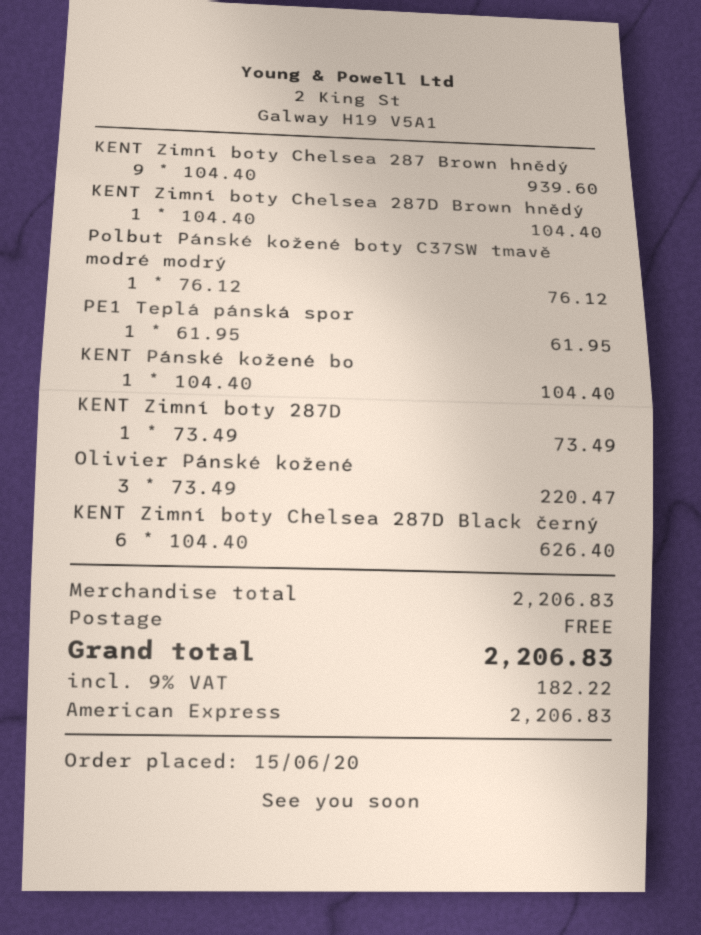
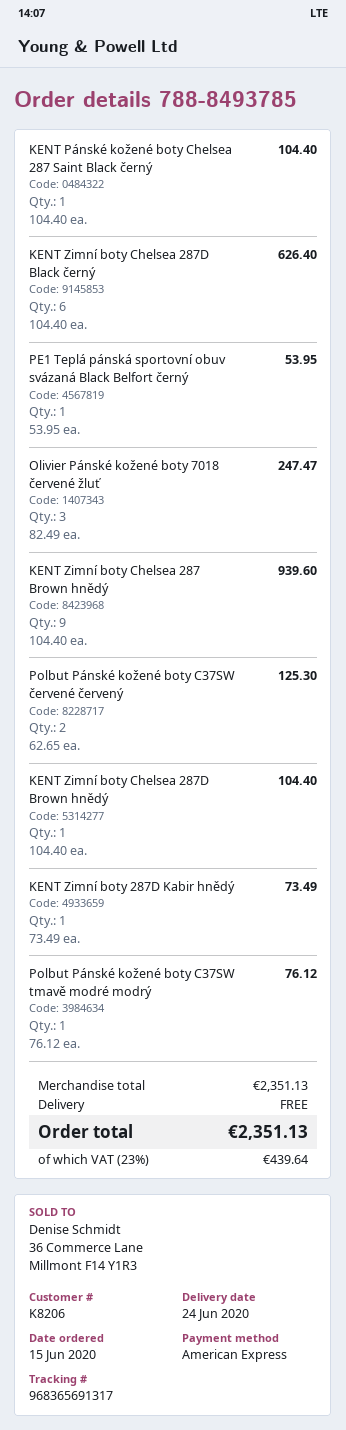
PE1 Teplá pánská spor: 1 x 61.95 = 61.95 -> 1 x 53.95 = 53.95
Olivier Pánské kožené: 3 x 73.49 = 220.47 -> 3 x 82.49 = 247.47
Polbut Pánské kožené boty C37SW červené červený: none -> 2 x 62.65 = 125.30
subtotal: 2206.83 -> 2351.13
tax: 9% = 182.22 -> 23% = 439.64
total: 2206.83 -> 2351.13

